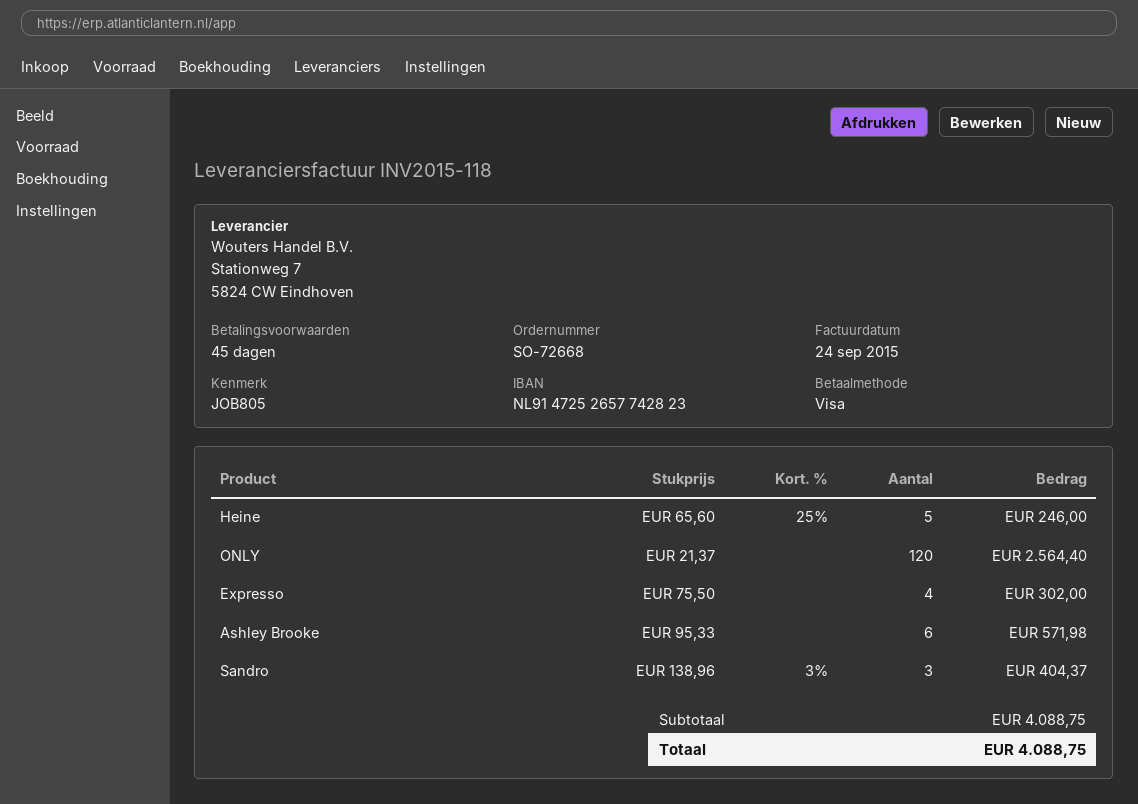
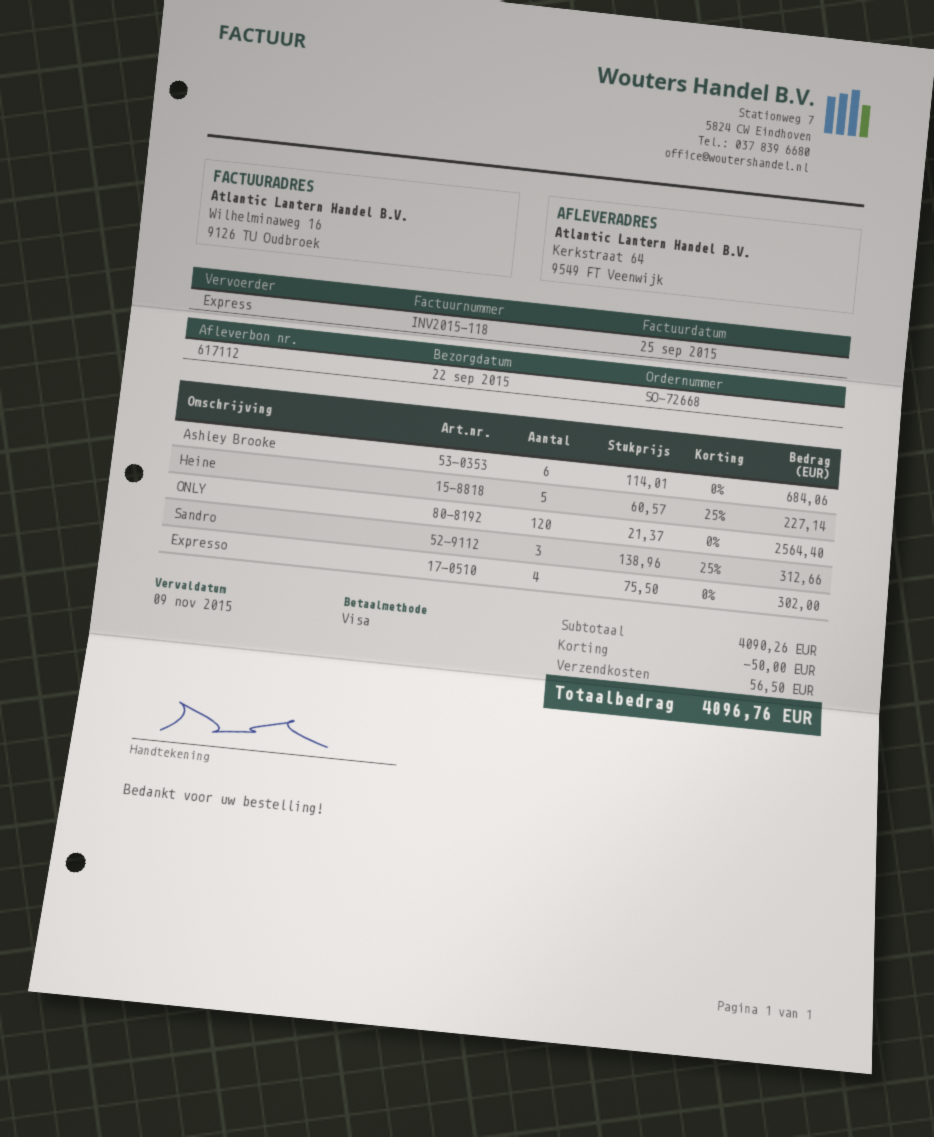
invoice date: 2015-09-24 -> 2015-09-25
Heine: 5 x 65.60 - 25% = 246.00 -> 5 x 60.57 - 25% = 227.14
Ashley Brooke: 6 x 95.33 = 571.98 -> 6 x 114.01 = 684.06
Sandro: 3 x 138.96 - 3% = 404.37 -> 3 x 138.96 - 25% = 312.66
subtotal: 4088.75 -> 4090.26
discount: none -> 50.00
shipping: none -> 56.50
total: 4088.75 -> 4096.76

